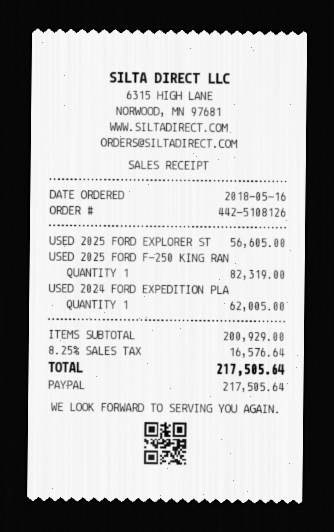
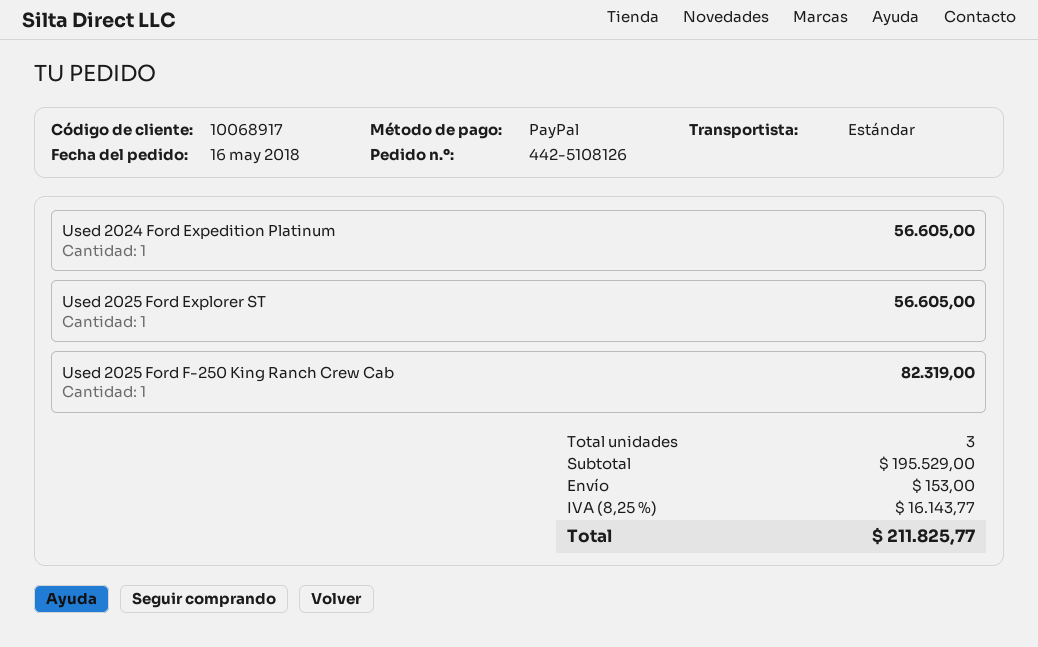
USED 2024 FORD EXPEDITION PLA: 1 for 62005.00 -> 1 for 56605.00
subtotal: 200929.00 -> 195529.00
shipping: none -> 153.00
tax: 8.25% = 16576.64 -> 8.25% = 16143.77
total: 217505.64 -> 211825.77

